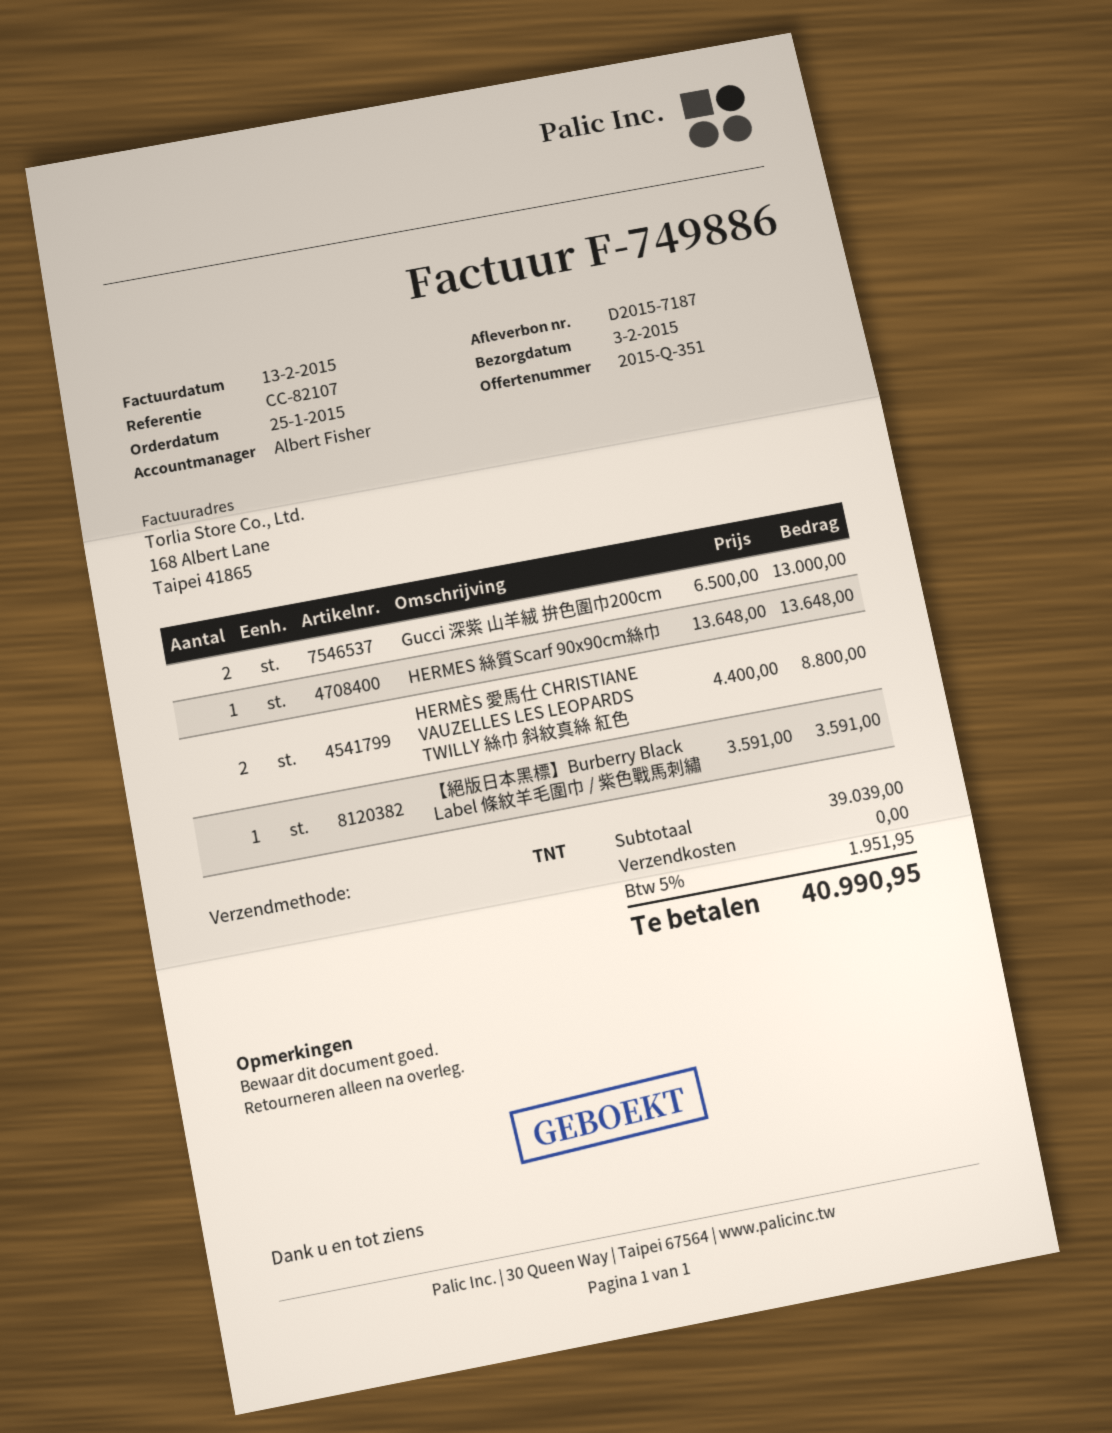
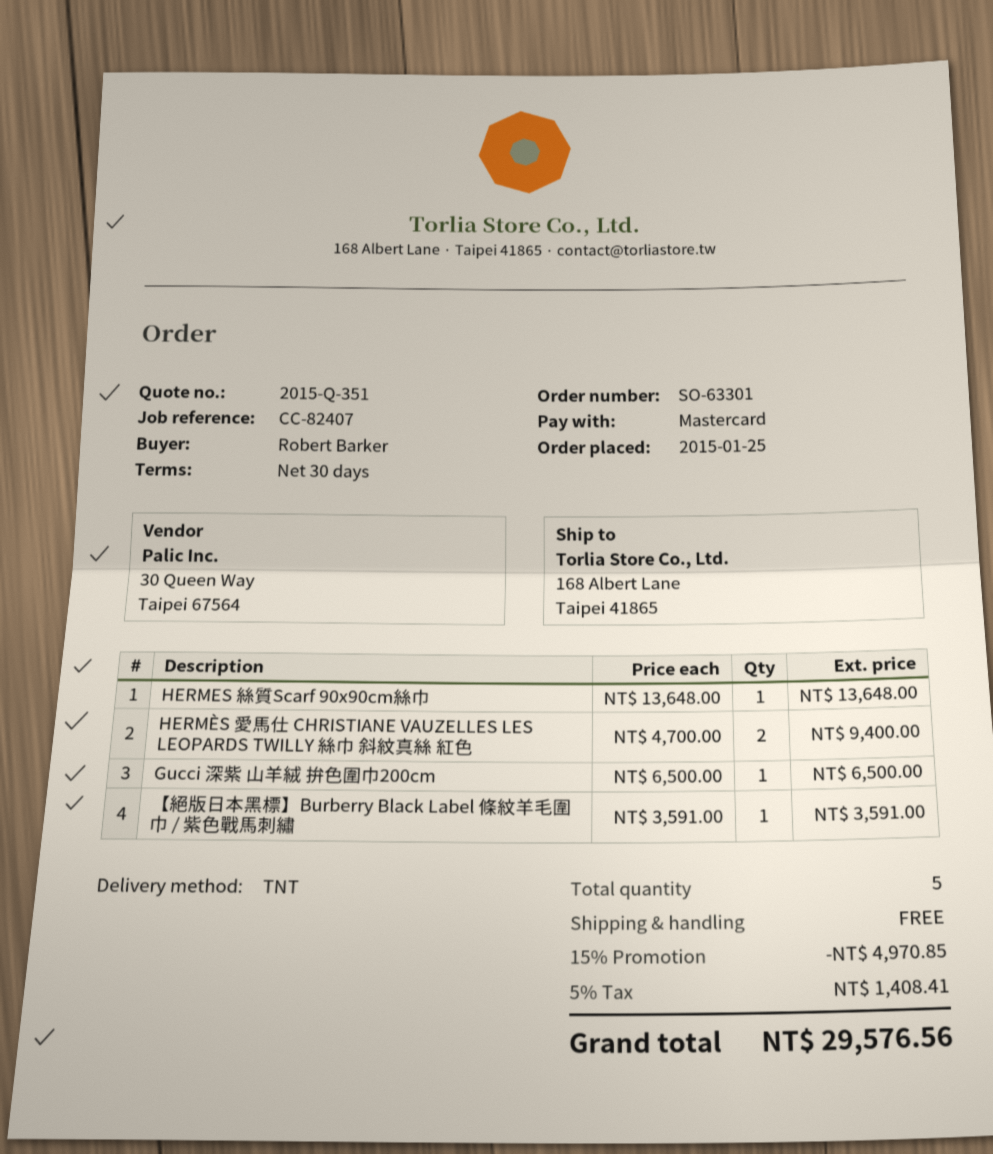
reference: CC-82107 -> CC-82407
Gucci 深紫 山羊絨 拚色圍巾200cm: 2 x 6500.00 = 13000.00 -> 1 x 6500.00 = 6500.00
HERMÈS 愛馬仕 CHRISTIANE VAUZELLES LES LEOPARDS TWILLY 絲巾 斜紋真絲 紅色: 2 x 4400.00 = 8800.00 -> 2 x 4700.00 = 9400.00
discount: none -> 15% = 4970.85
tax: 5% = 1951.95 -> 5% = 1408.41
total: 40990.95 -> 29576.56

